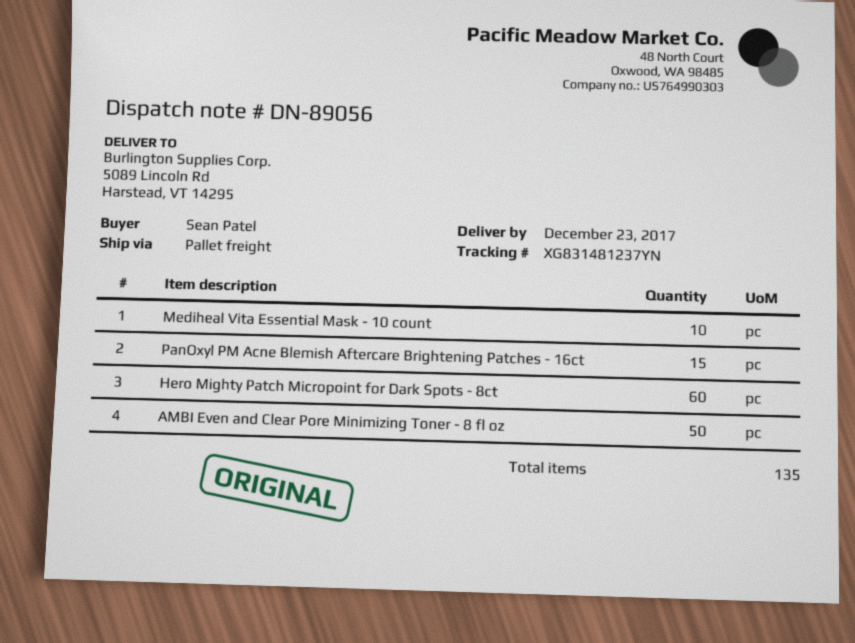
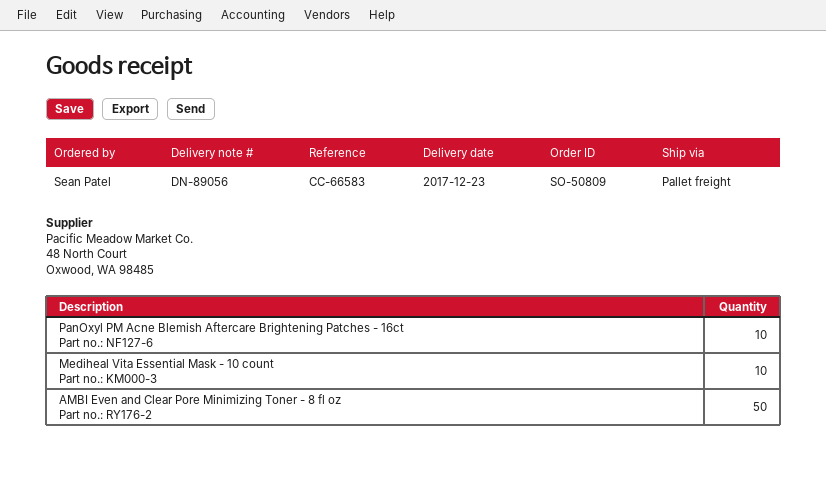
PanOxyl PM Acne Blemish Aftercare Brightening Patches - 16ct: 15 -> 10
Hero Mighty Patch Micropoint for Dark Spots - 8ct: 60 -> none

